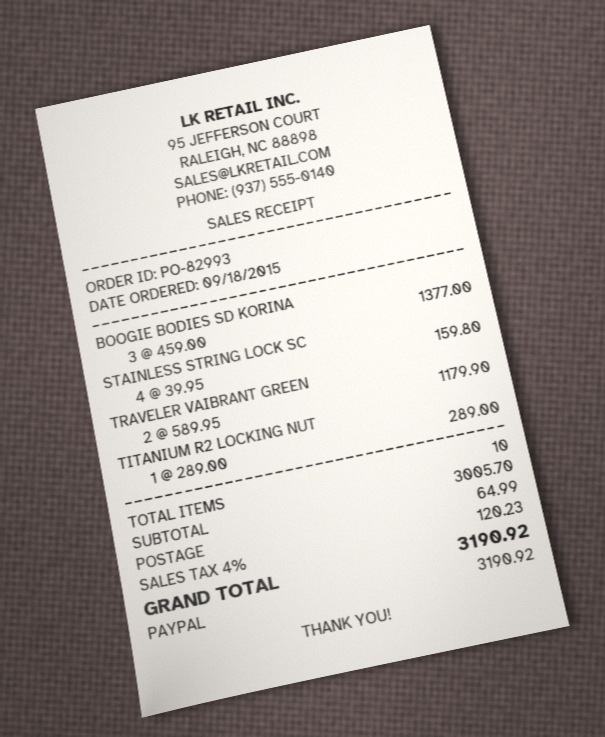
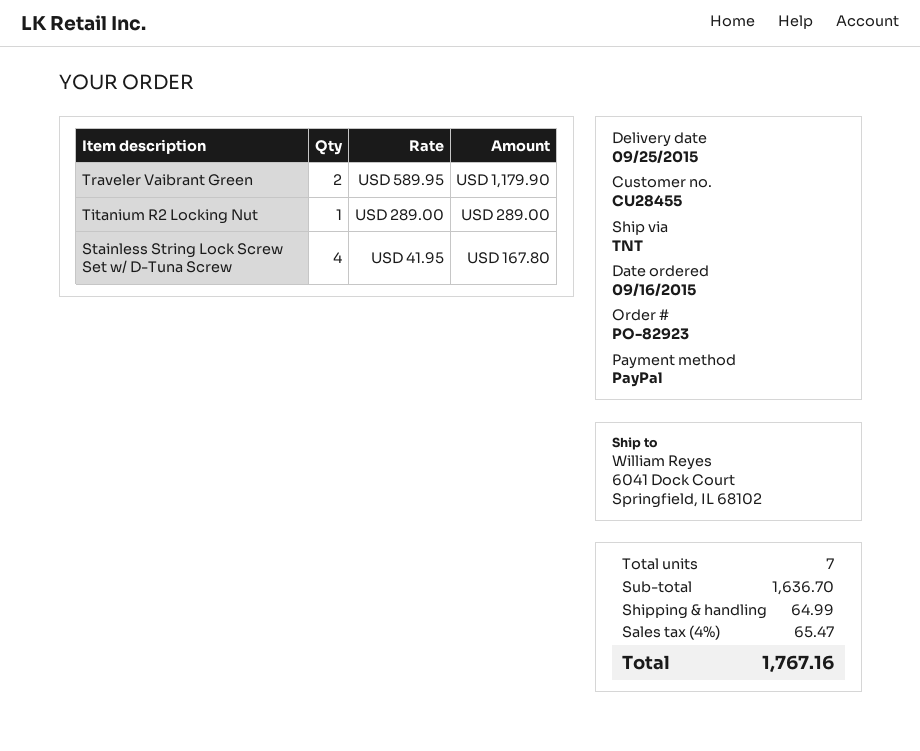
order number: PO-82993 -> PO-82923
order date: 2015-09-18 -> 2015-09-16
BOOGIE BODIES SD KORINA: 3 x 459.00 = 1377.00 -> none
STAINLESS STRING LOCK SC: 4 x 39.95 = 159.80 -> 4 x 41.95 = 167.80
total quantity: 10 -> 7
subtotal: 3005.70 -> 1636.70
tax: 4% = 120.23 -> 4% = 65.47
total: 3190.92 -> 1767.16

